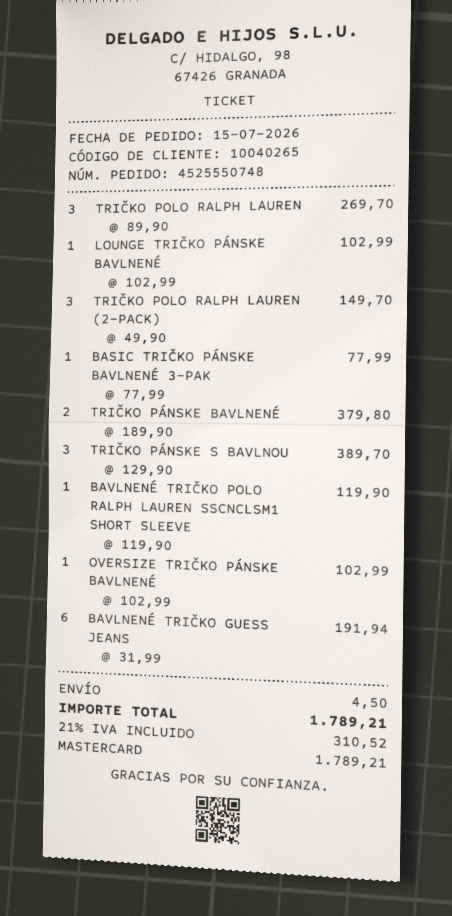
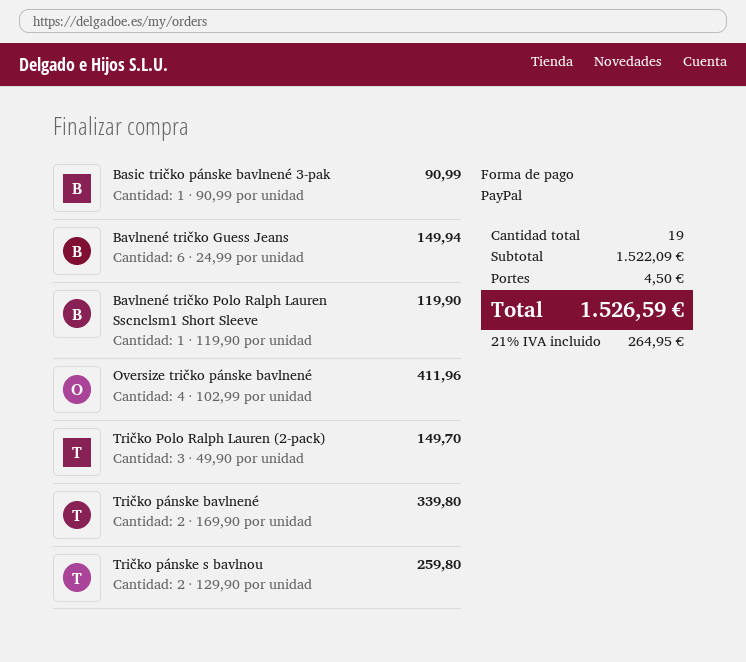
payment method: Mastercard -> PayPal
TRIČKO POLO RALPH LAUREN: 3 x 89.90 = 269.70 -> none
LOUNGE TRIČKO PÁNSKE BAVLNENÉ: 1 x 102.99 = 102.99 -> none
BASIC TRIČKO PÁNSKE BAVLNENÉ 3-PAK: 1 x 77.99 = 77.99 -> 1 x 90.99 = 90.99
TRIČKO PÁNSKE BAVLNENÉ: 2 x 189.90 = 379.80 -> 2 x 169.90 = 339.80
TRIČKO PÁNSKE S BAVLNOU: 3 x 129.90 = 389.70 -> 2 x 129.90 = 259.80
OVERSIZE TRIČKO PÁNSKE BAVLNENÉ: 1 x 102.99 = 102.99 -> 4 x 102.99 = 411.96
BAVLNENÉ TRIČKO GUESS JEANS: 6 x 31.99 = 191.94 -> 6 x 24.99 = 149.94
tax: 21% = 310.52 -> 21% = 264.95
total: 1789.21 -> 1526.59

